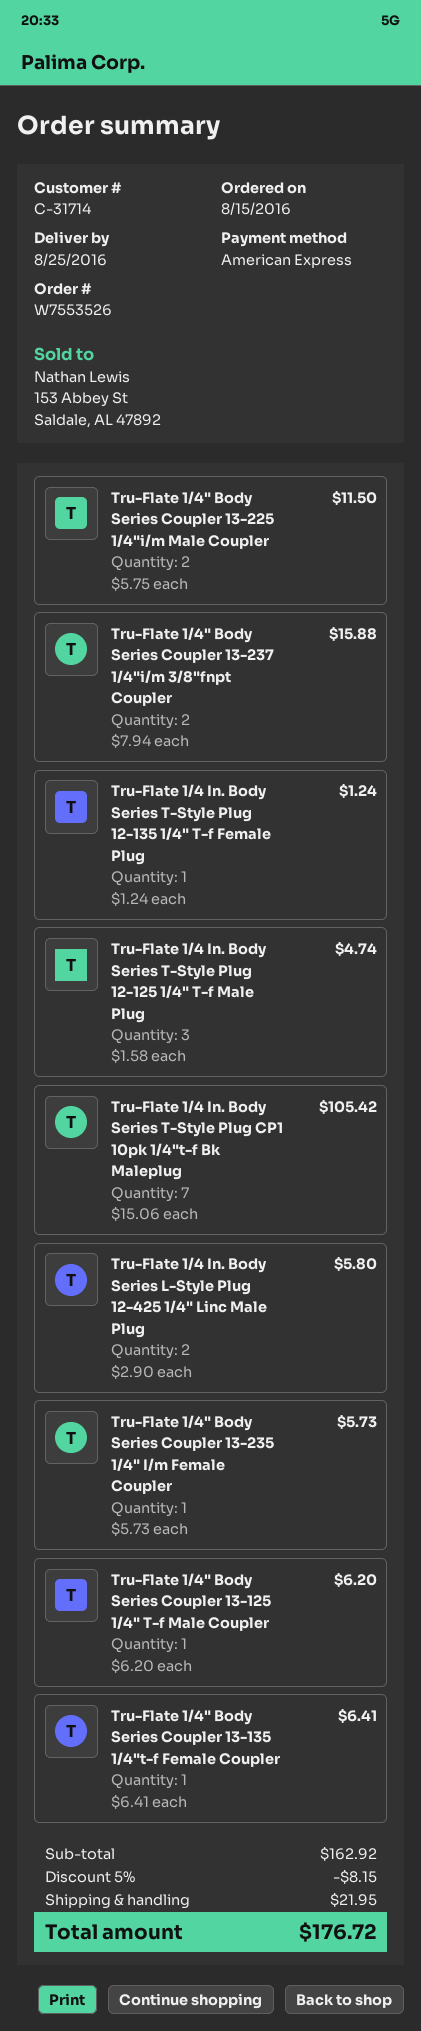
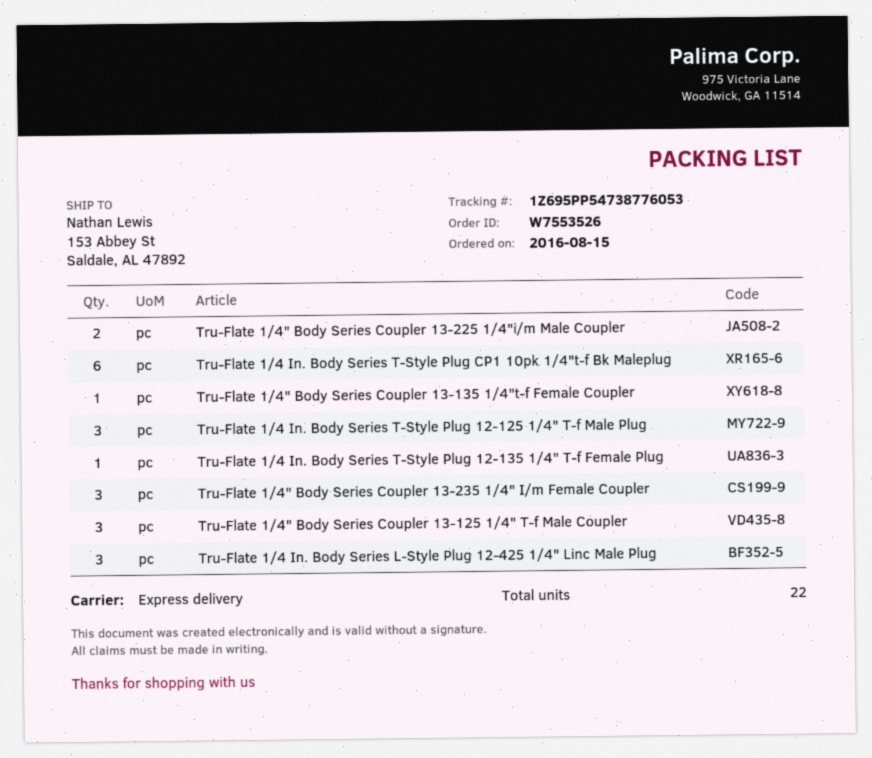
Tru-Flate 1/4" Body Series Coupler 13-237 1/4"i/m 3/8"fnpt Coupler: 2 -> none
Tru-Flate 1/4 In. Body Series T-Style Plug CP1 10pk 1/4"t-f Bk Maleplug: 7 -> 6
Tru-Flate 1/4 In. Body Series L-Style Plug 12-425 1/4" Linc Male Plug: 2 -> 3
Tru-Flate 1/4" Body Series Coupler 13-235 1/4" I/m Female Coupler: 1 -> 3
Tru-Flate 1/4" Body Series Coupler 13-125 1/4" T-f Male Coupler: 1 -> 3

